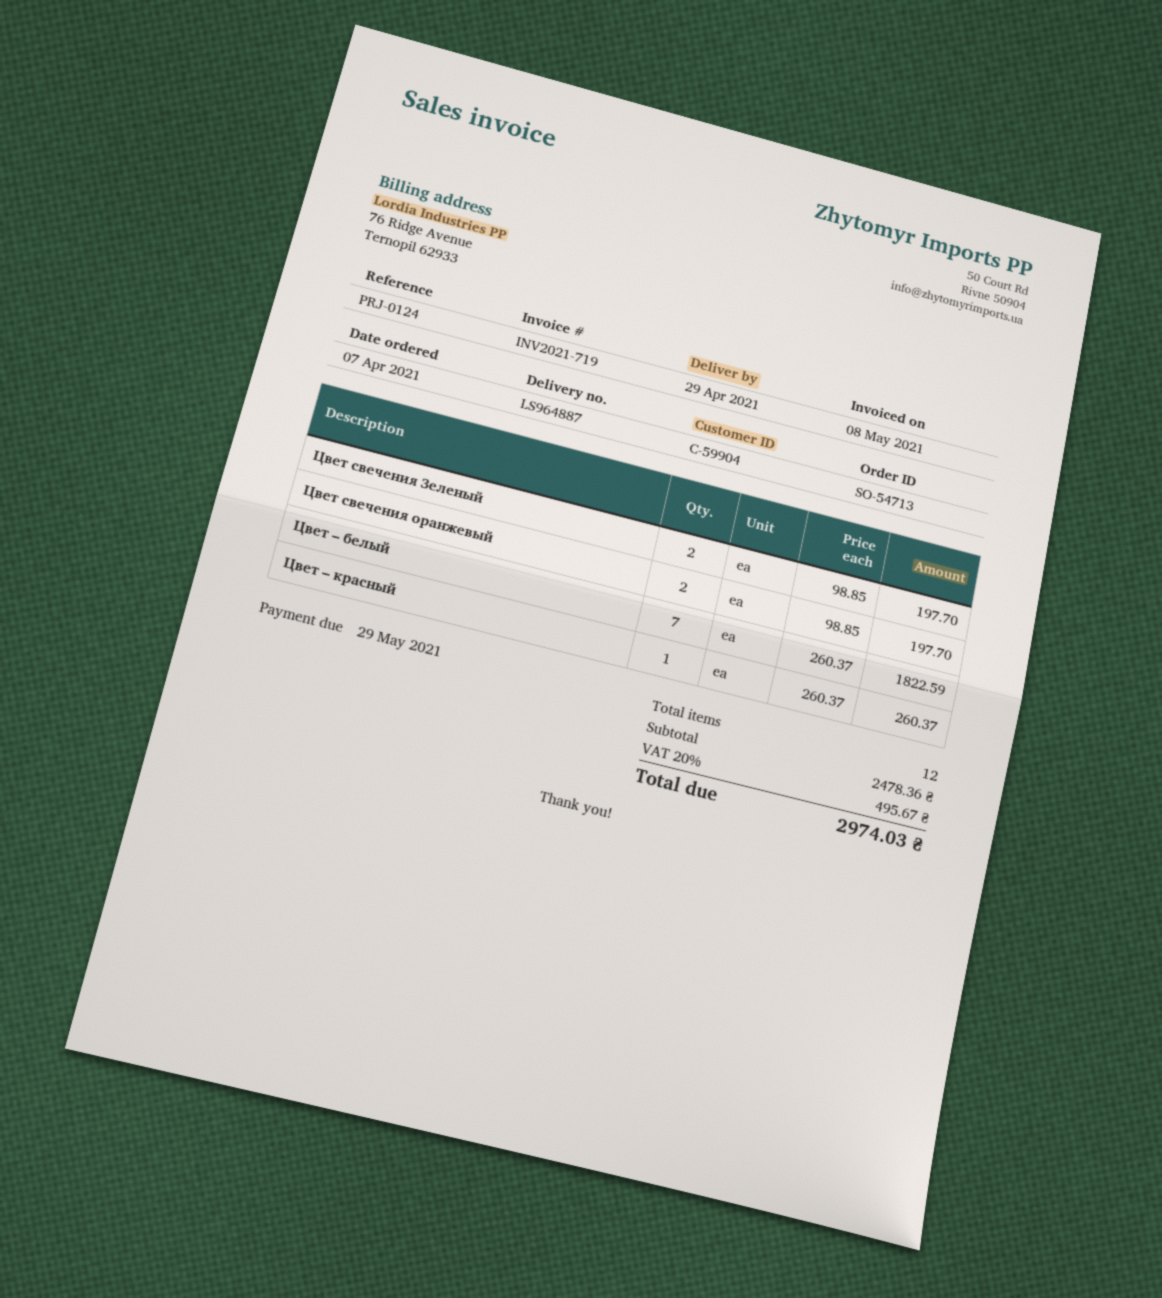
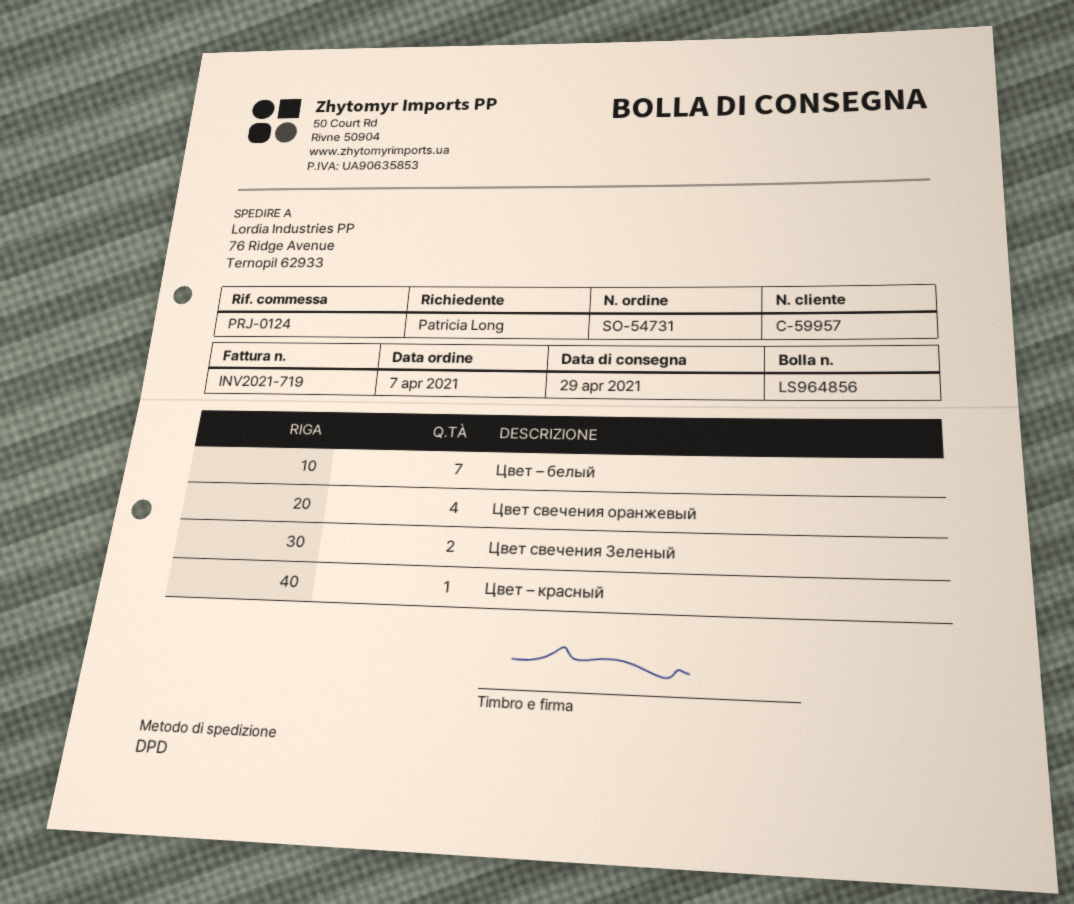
order number: SO-54713 -> SO-54731
delivery note number: LS964887 -> LS964856
customer number: C-59904 -> C-59957
Цвет свечения оранжевый: 2 -> 4

